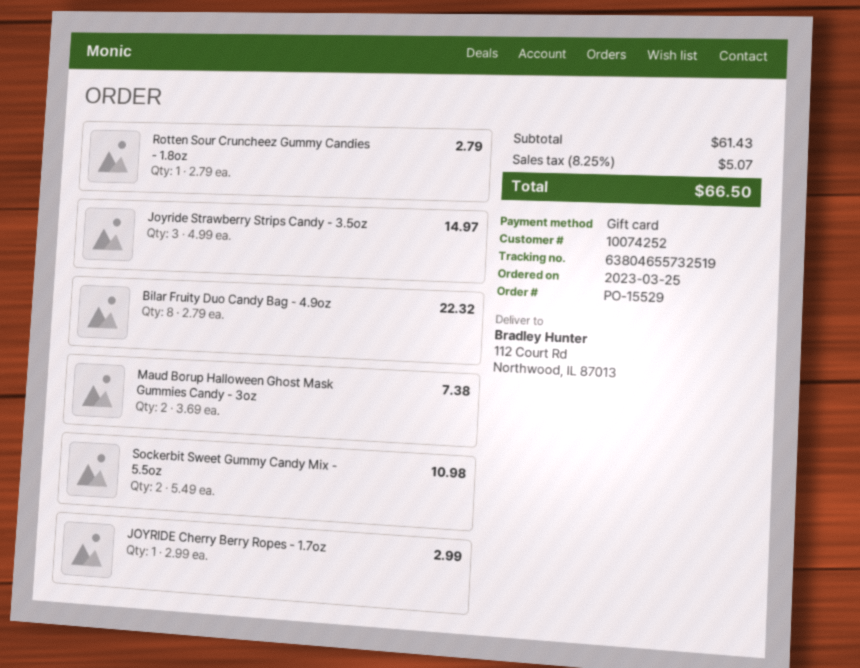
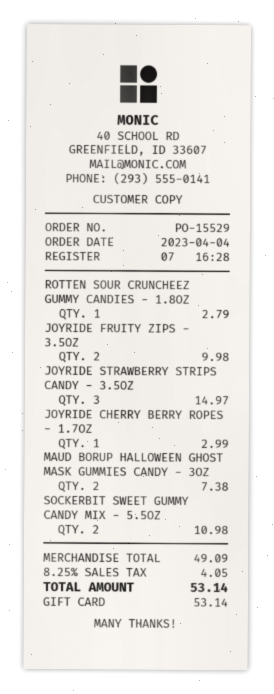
order date: 2023-03-25 -> 2023-04-04
Bilar Fruity Duo Candy Bag - 4.9oz: 8 for 22.32 -> none
JOYRIDE FRUITY ZIPS - 3.5OZ: none -> 2 for 9.98
subtotal: 61.43 -> 49.09
tax: 8.25% = 5.07 -> 8.25% = 4.05
total: 66.50 -> 53.14

